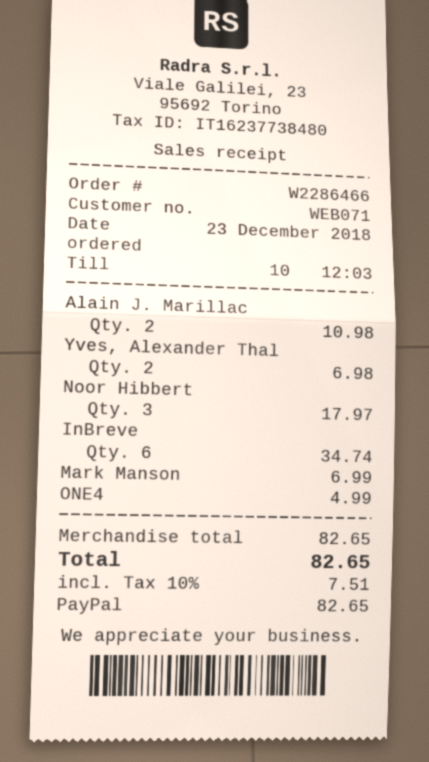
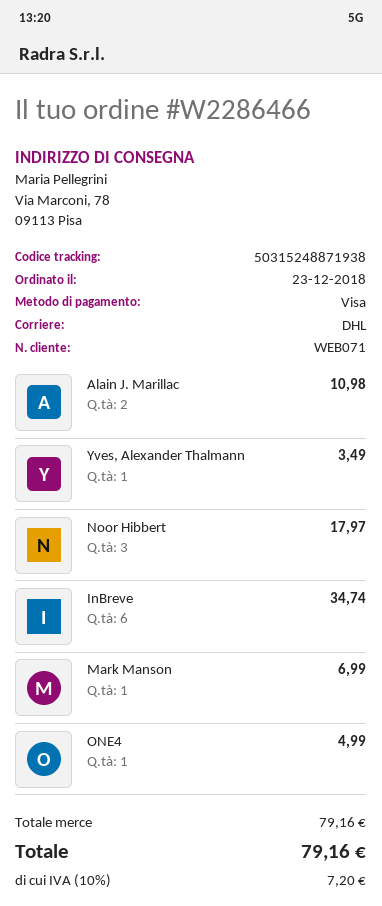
payment method: PayPal -> Visa
Yves, Alexander Thal: 2 for 6.98 -> 1 for 3.49
subtotal: 82.65 -> 79.16
tax: 10% = 7.51 -> 10% = 7.20
total: 82.65 -> 79.16

